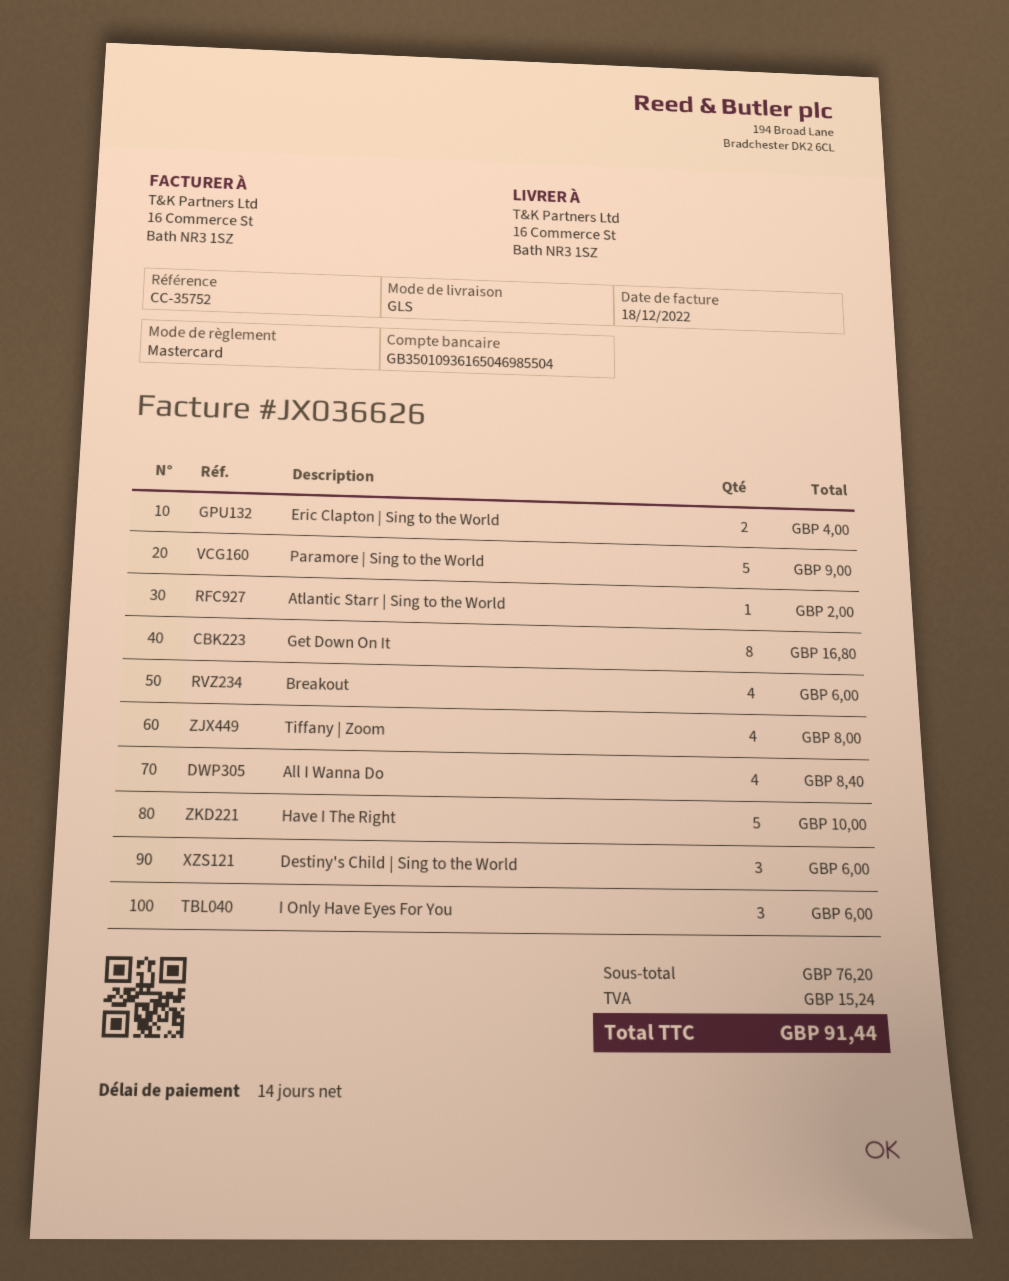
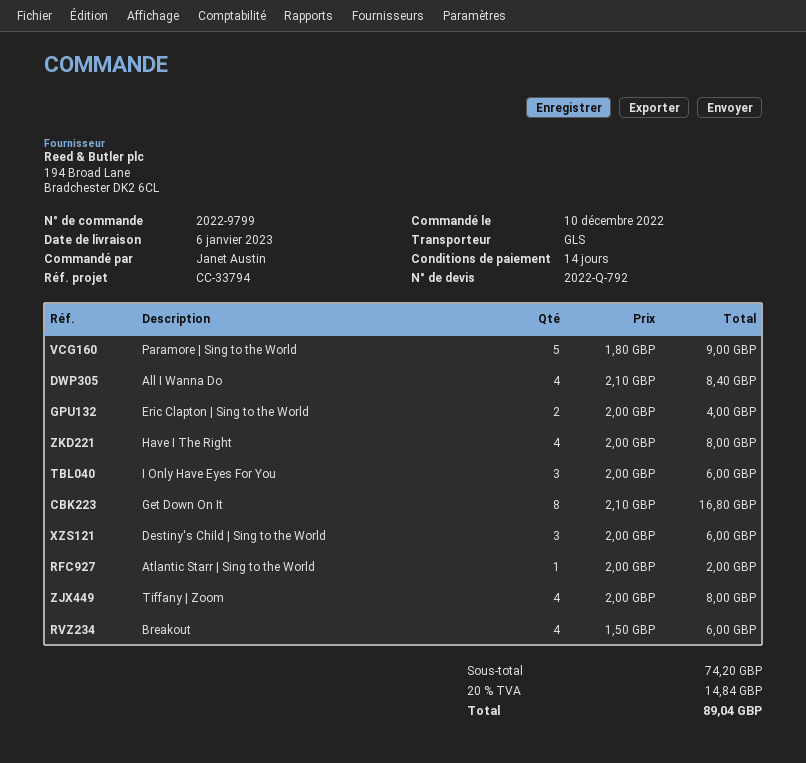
reference: CC-35752 -> CC-33794
Have I The Right: 5 for 10.00 -> 4 for 8.00
subtotal: 76.20 -> 74.20
tax: 15.24 -> 14.84
total: 91.44 -> 89.04

